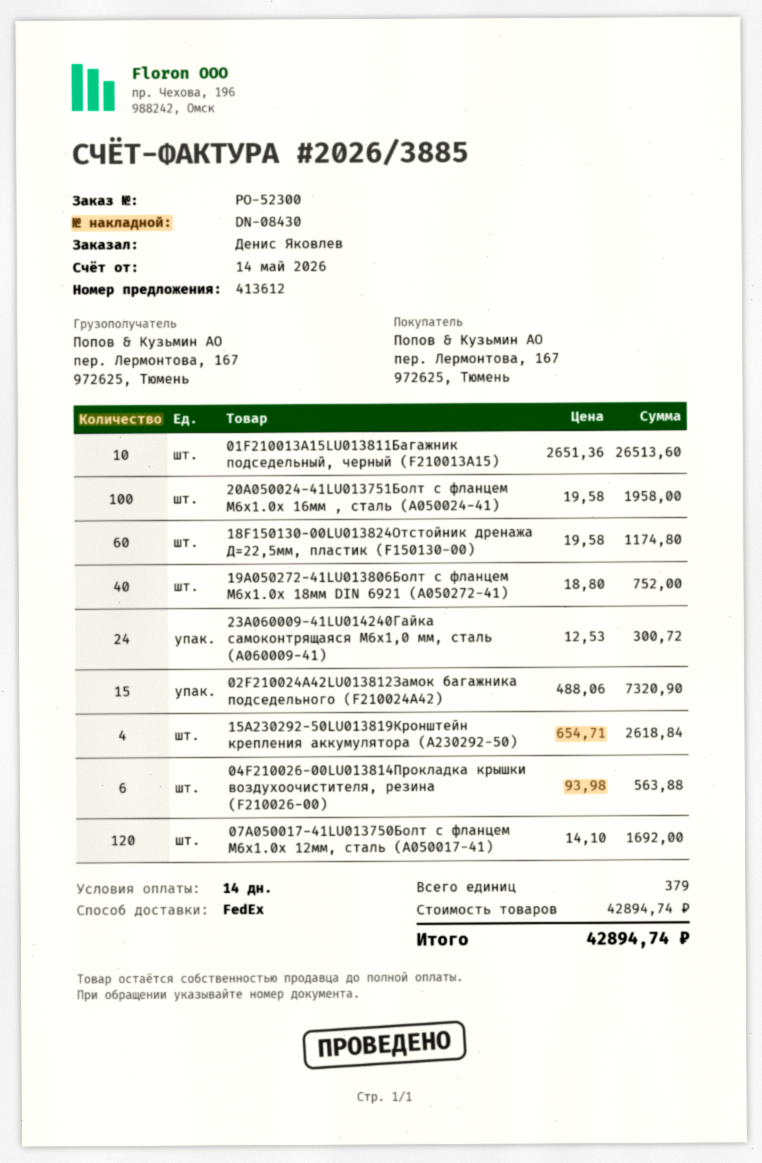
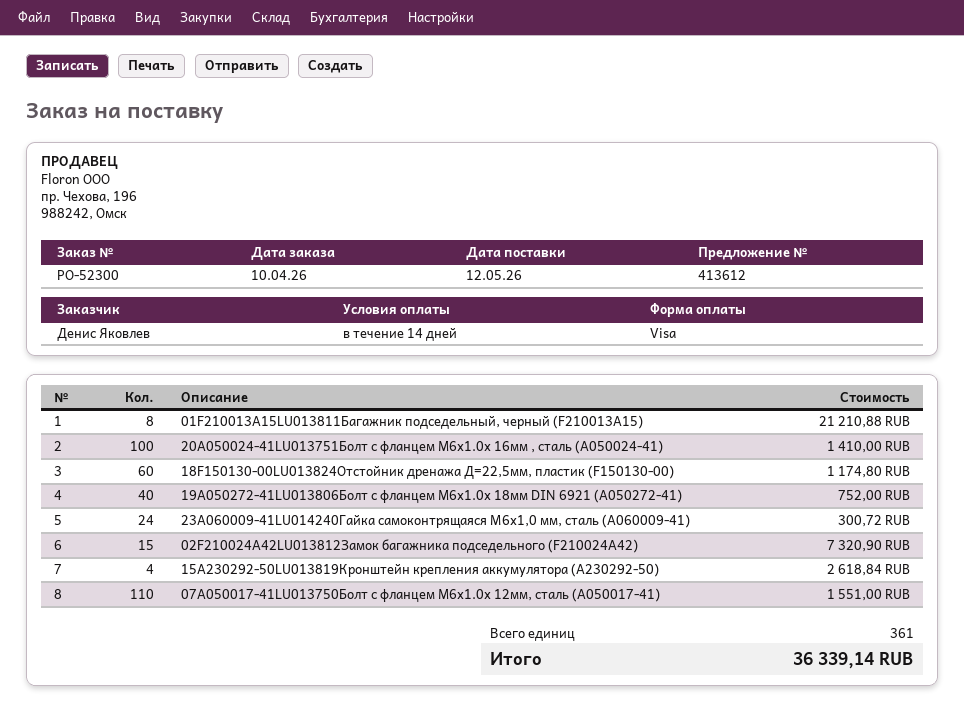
01F210013A15LU013811Багажник подседельный, черный (F210013A15): 10 for 26513.60 -> 8 for 21210.88
20A050024-41LU013751Болт с фланцем M6x1.0x 16мм , сталь (A050024-41): 100 for 1958.00 -> 100 for 1410.00
04F210026-00LU013814Прокладка крышки воздухоочистителя, резина (F210026-00): 6 for 563.88 -> none
07A050017-41LU013750Болт с фланцем M6x1.0x 12мм, сталь (A050017-41): 120 for 1692.00 -> 110 for 1551.00
total quantity: 379 -> 361
total: 42894.74 -> 36339.14

